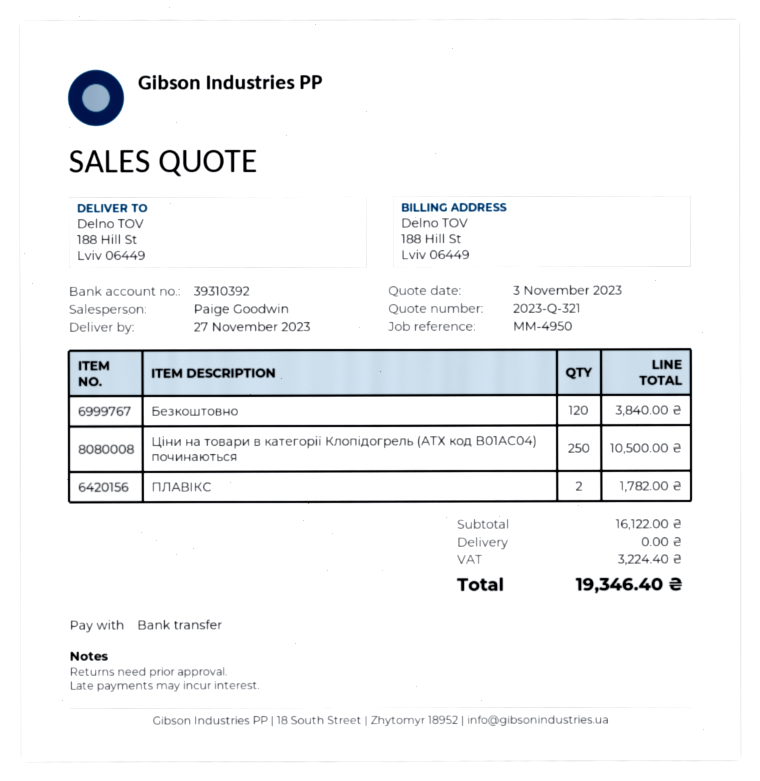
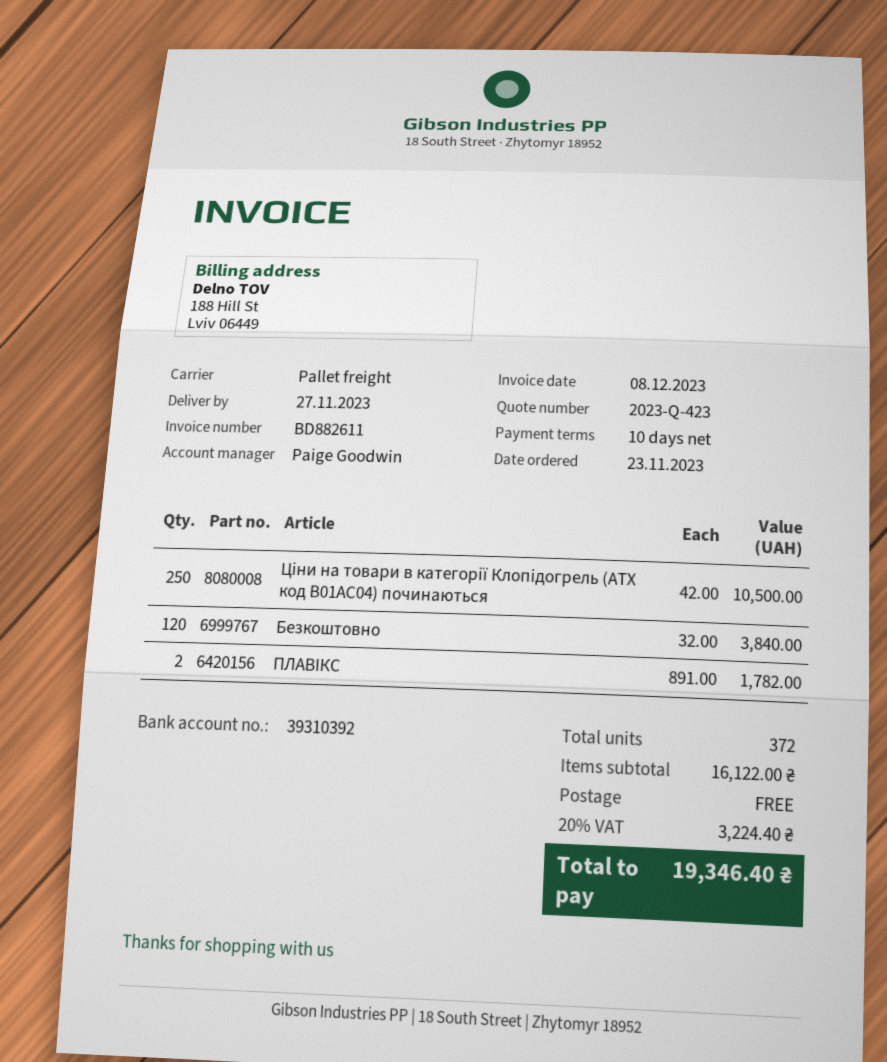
quote number: 2023-Q-321 -> 2023-Q-423

